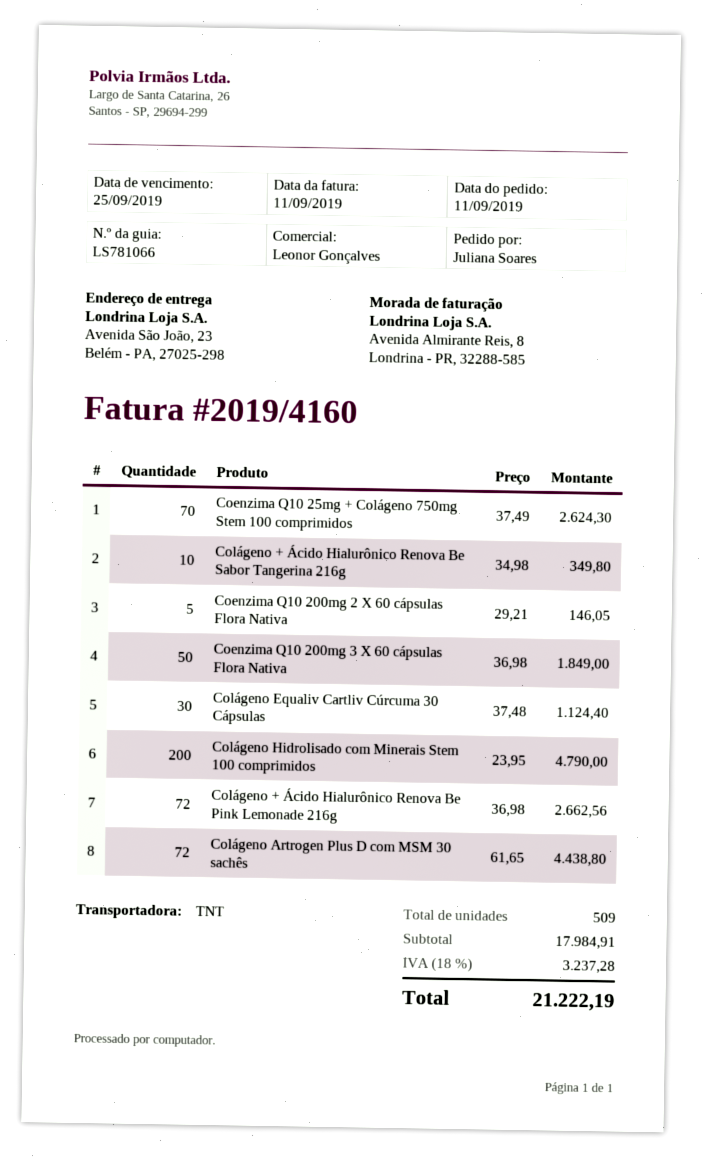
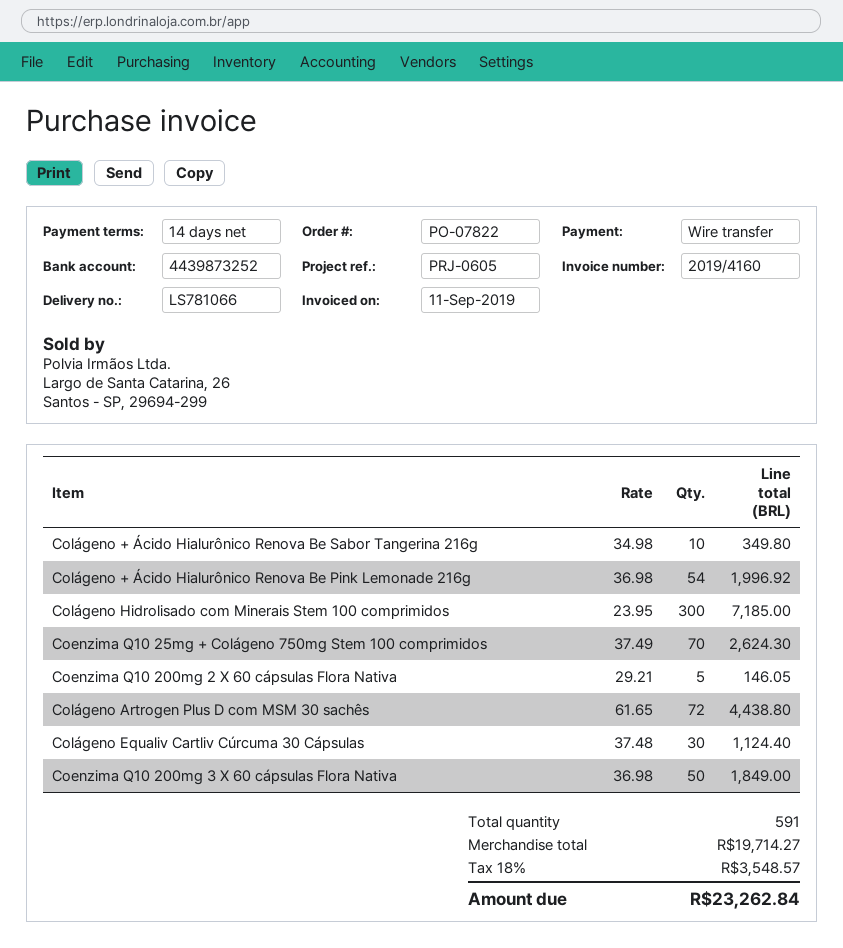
Colágeno Hidrolisado com Minerais Stem 100 comprimidos: 200 x 23.95 = 4790.00 -> 300 x 23.95 = 7185.00
Colágeno + Ácido Hialurônico Renova Be Pink Lemonade 216g: 72 x 36.98 = 2662.56 -> 54 x 36.98 = 1996.92
total quantity: 509 -> 591
subtotal: 17984.91 -> 19714.27
tax: 18% = 3237.28 -> 18% = 3548.57
total: 21222.19 -> 23262.84

